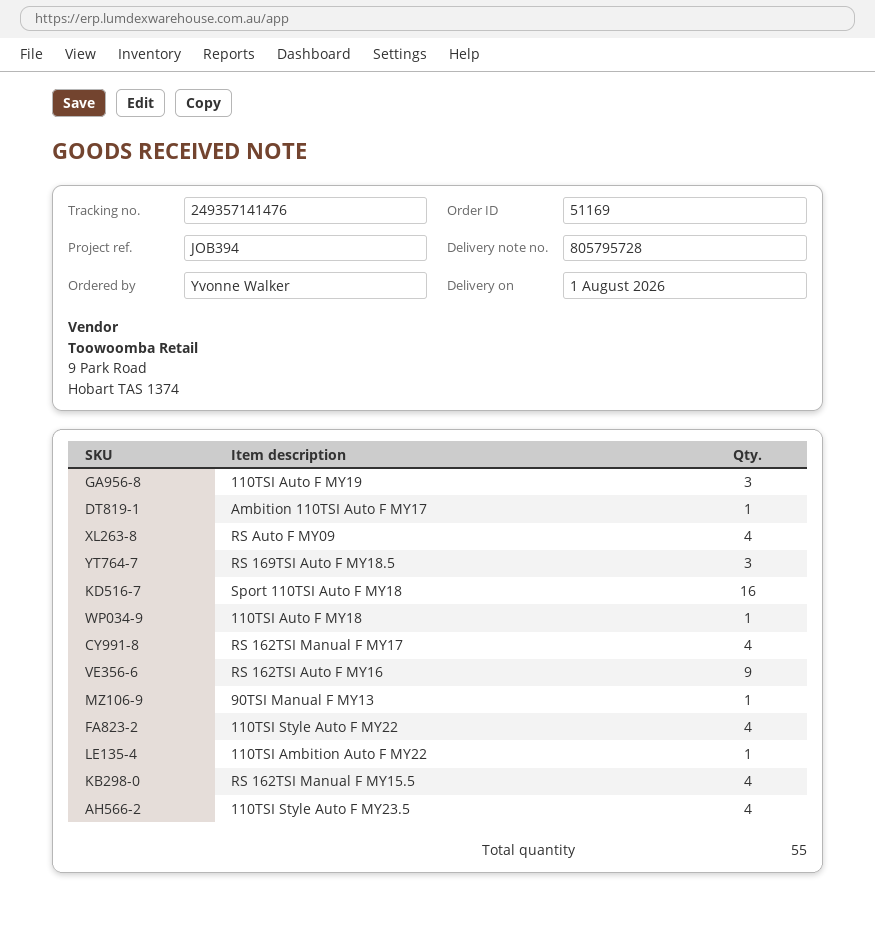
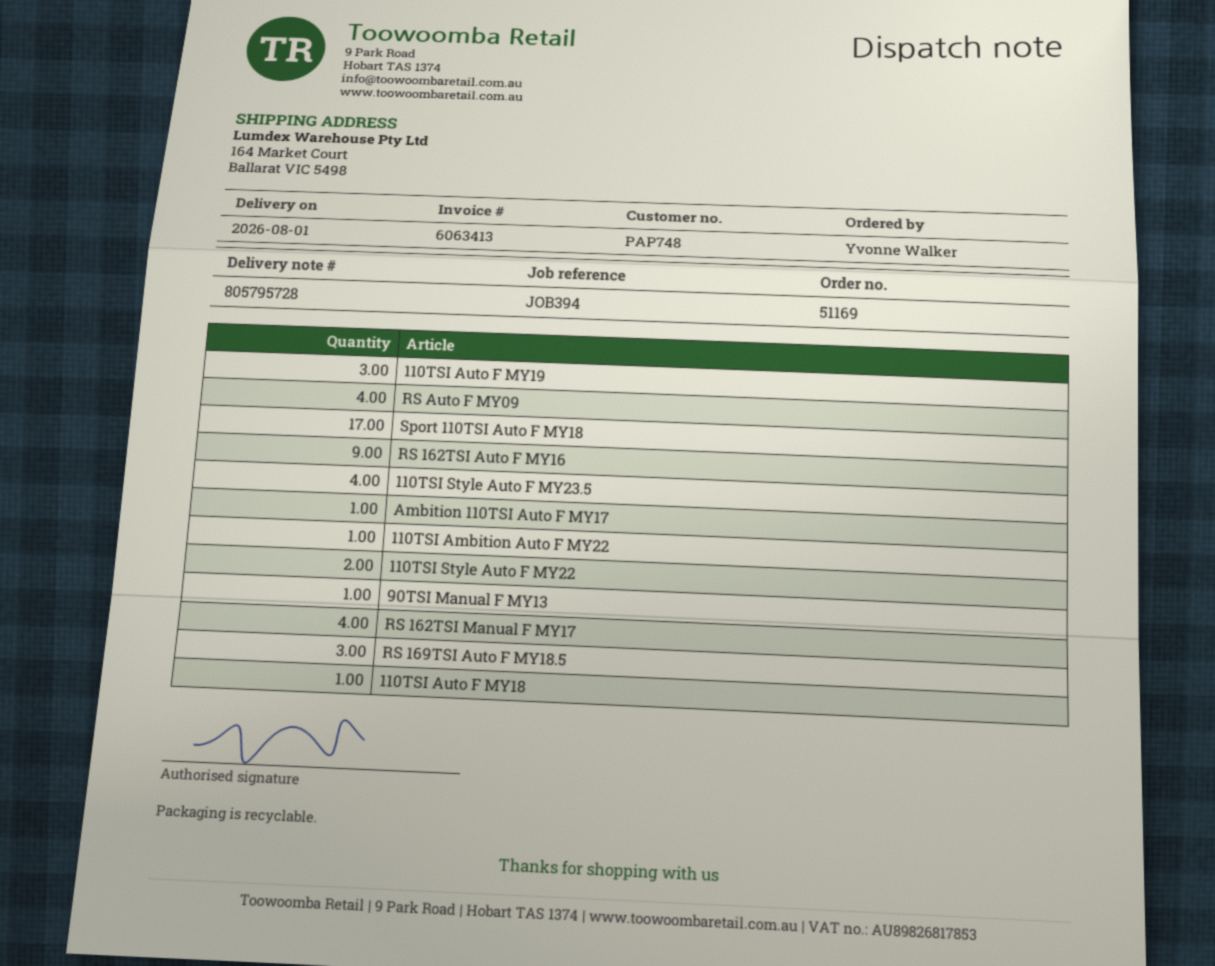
Sport 110TSI Auto F MY18: 16 -> 17
110TSI Style Auto F MY22: 4 -> 2
RS 162TSI Manual F MY15.5: 4 -> none

